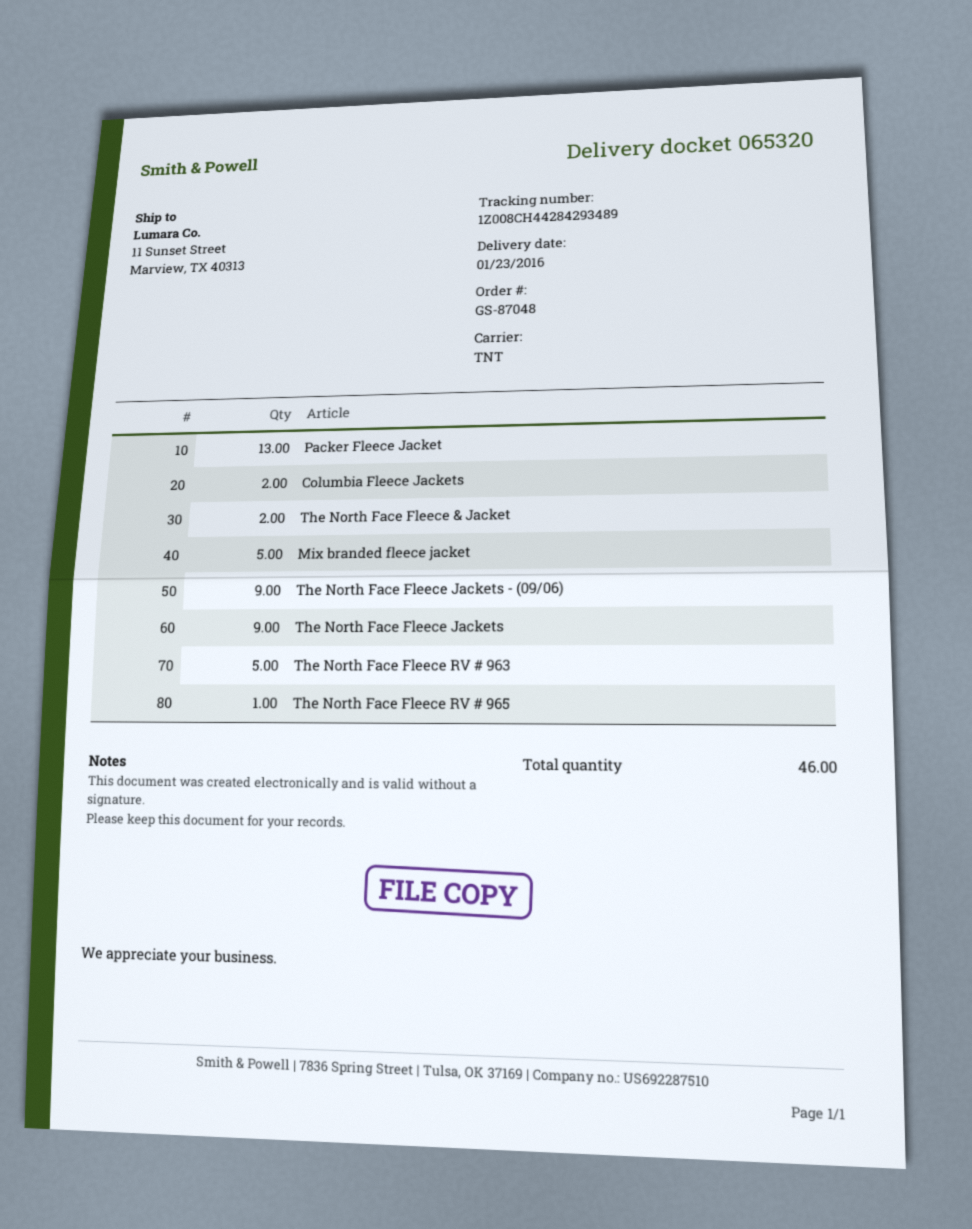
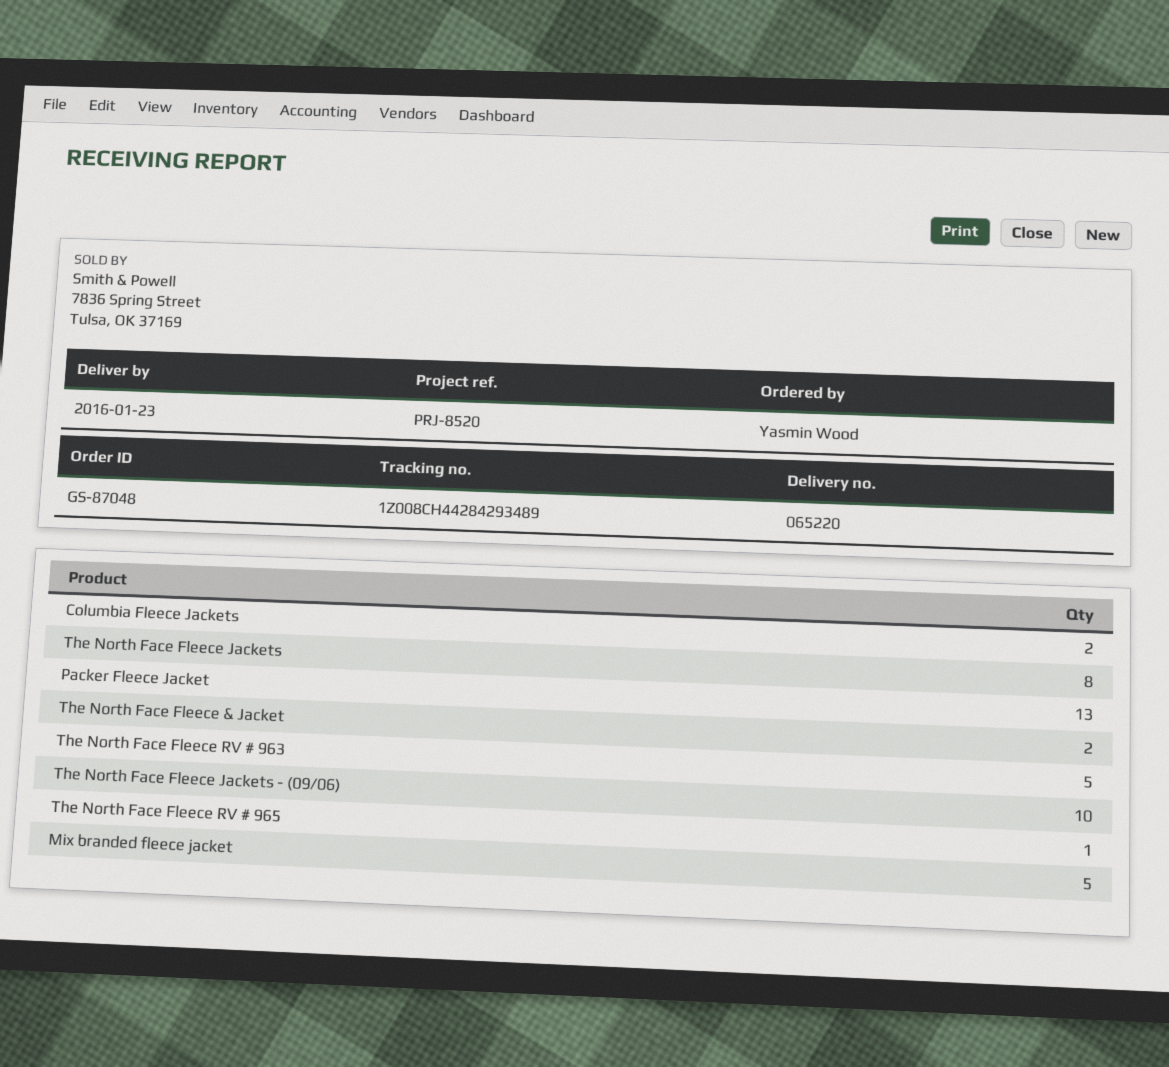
delivery note number: 065320 -> 065220
The North Face Fleece Jackets - (09/06): 9 -> 10
The North Face Fleece Jackets: 9 -> 8

